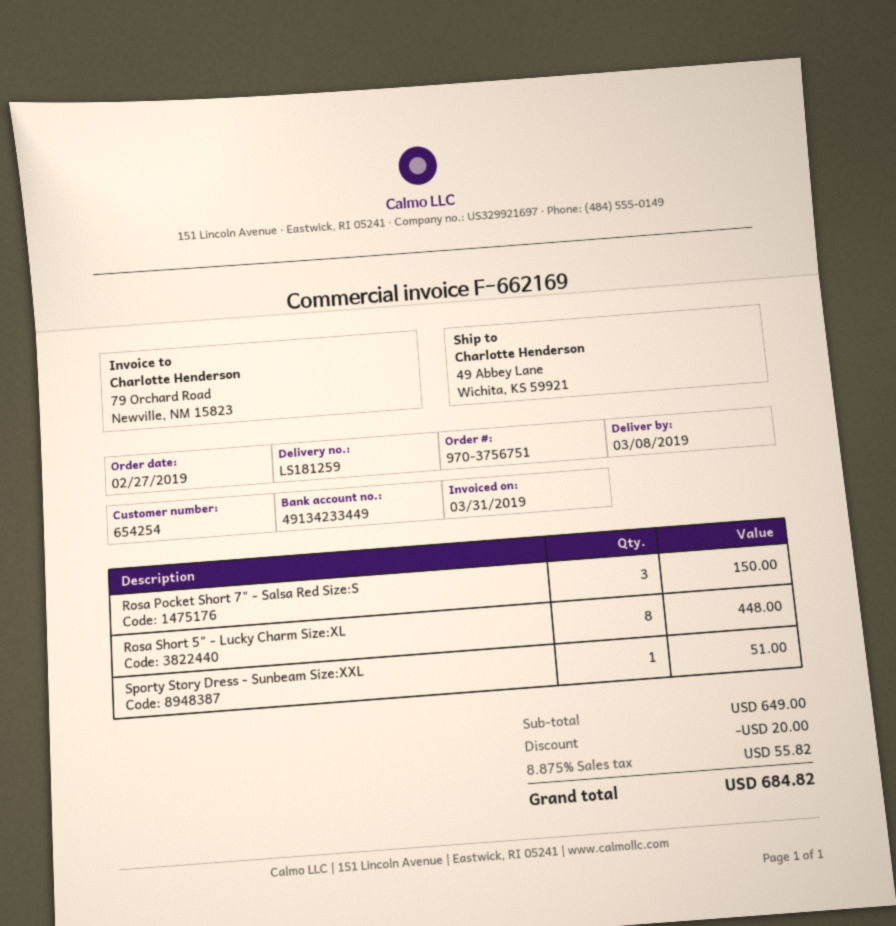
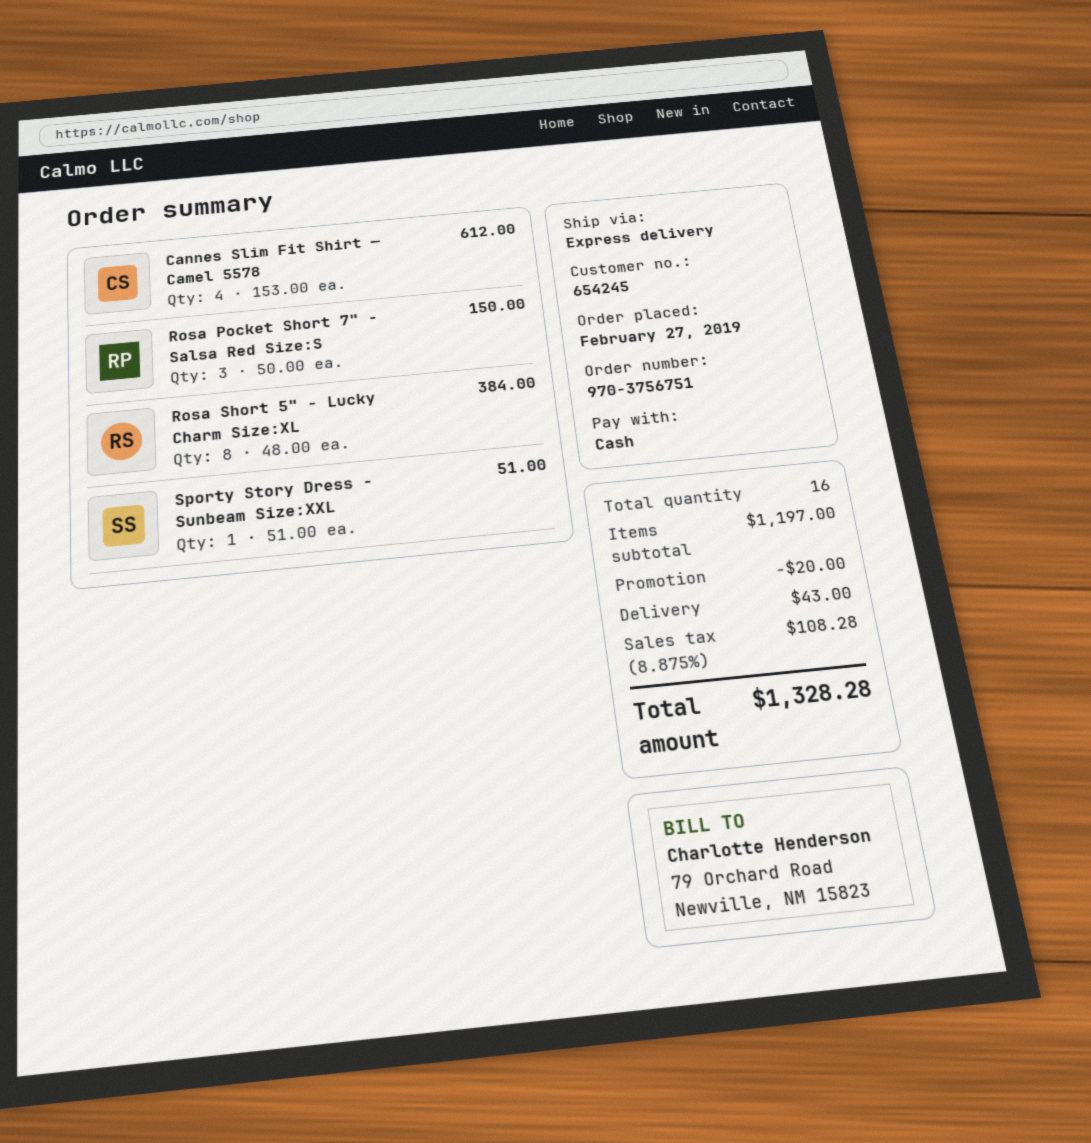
customer number: 654254 -> 654245
Rosa Short 5" - Lucky Charm Size:XL: 8 for 448.00 -> 8 for 384.00
Cannes Slim Fit Shirt — Camel 5578: none -> 4 for 612.00
subtotal: 649.00 -> 1197.00
shipping: none -> 43.00
tax: 8.875% = 55.82 -> 8.875% = 108.28
total: 684.82 -> 1328.28

